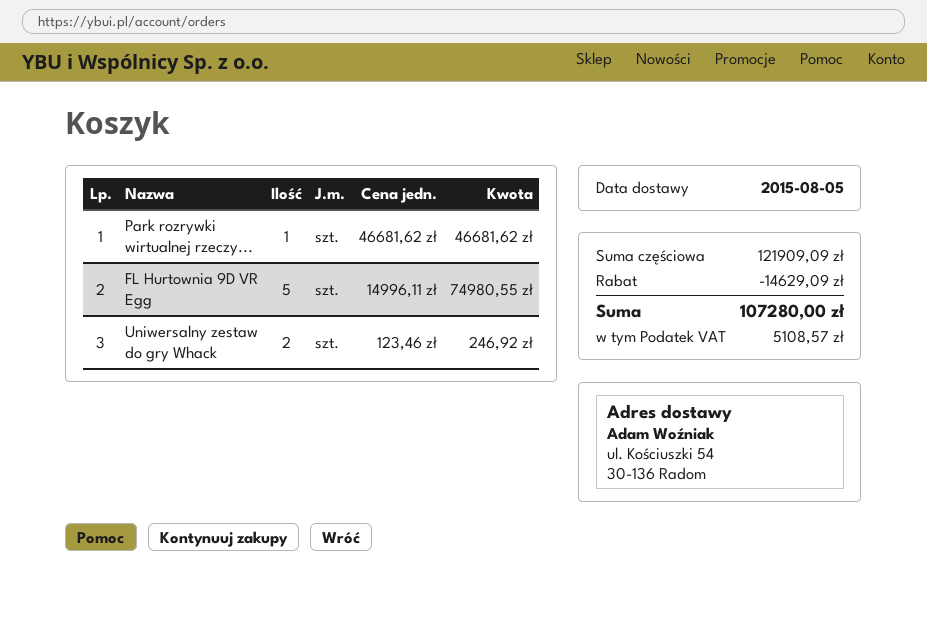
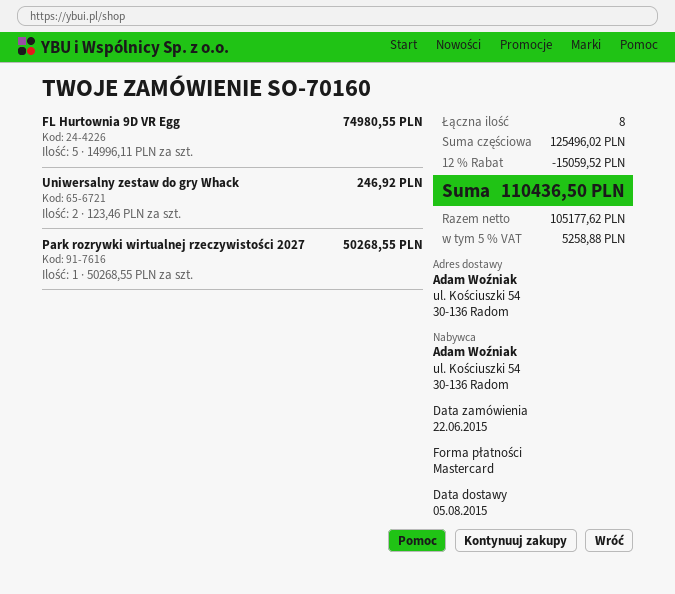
Park rozrywki wirtualnej rzeczy...: 1 x 46681.62 = 46681.62 -> 1 x 50268.55 = 50268.55
subtotal: 121909.09 -> 125496.02
discount: 14629.09 -> 15059.52
tax: 5108.57 -> 5258.88
total: 107280.00 -> 110436.50

